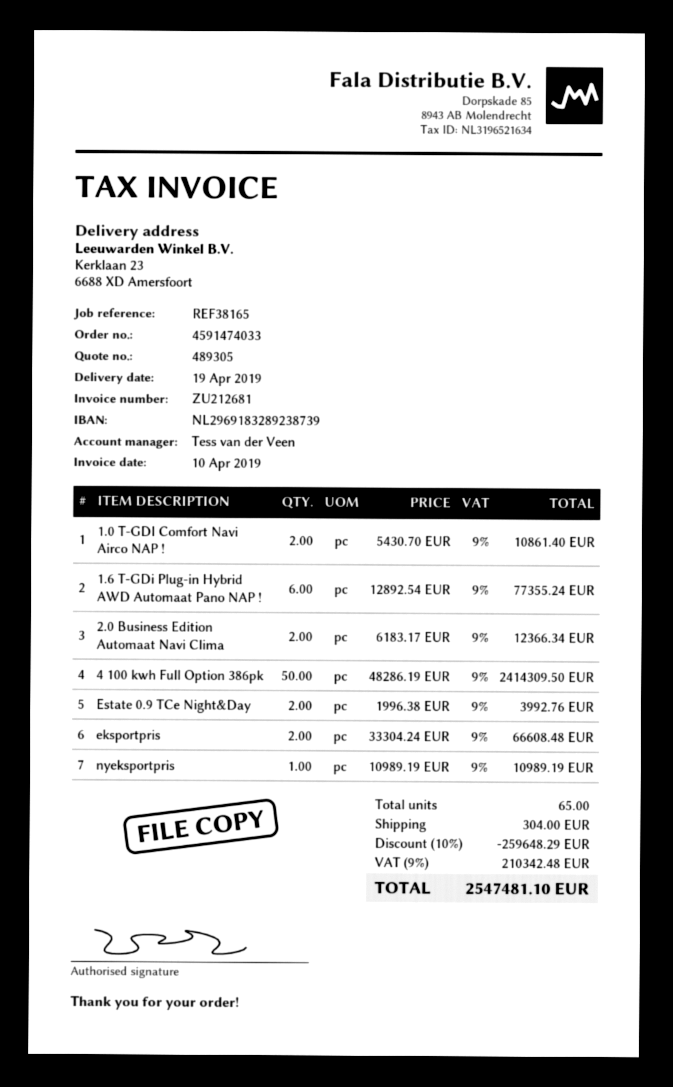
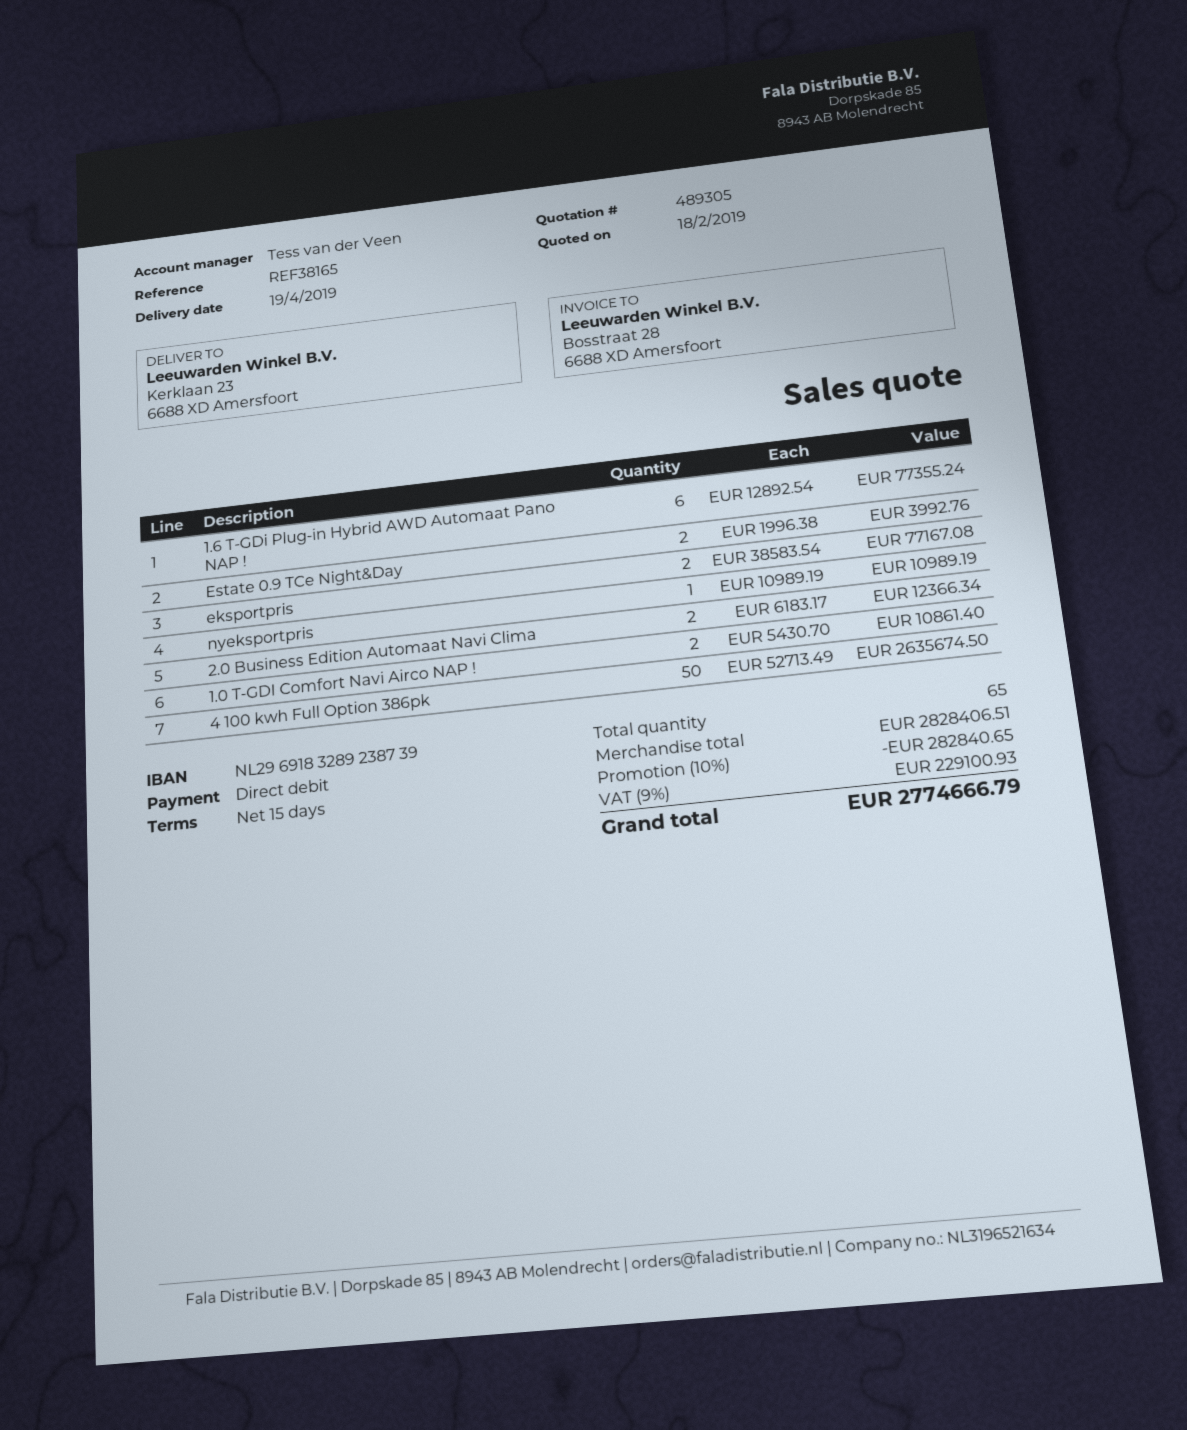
4 100 kwh Full Option 386pk: 50 x 48286.19 = 2414309.50 -> 50 x 52713.49 = 2635674.50
eksportpris: 2 x 33304.24 = 66608.48 -> 2 x 38583.54 = 77167.08
discount: 10% = 259648.29 -> 10% = 282840.65
shipping: 304.00 -> none
tax: 9% = 210342.48 -> 9% = 229100.93
total: 2547481.10 -> 2774666.79

